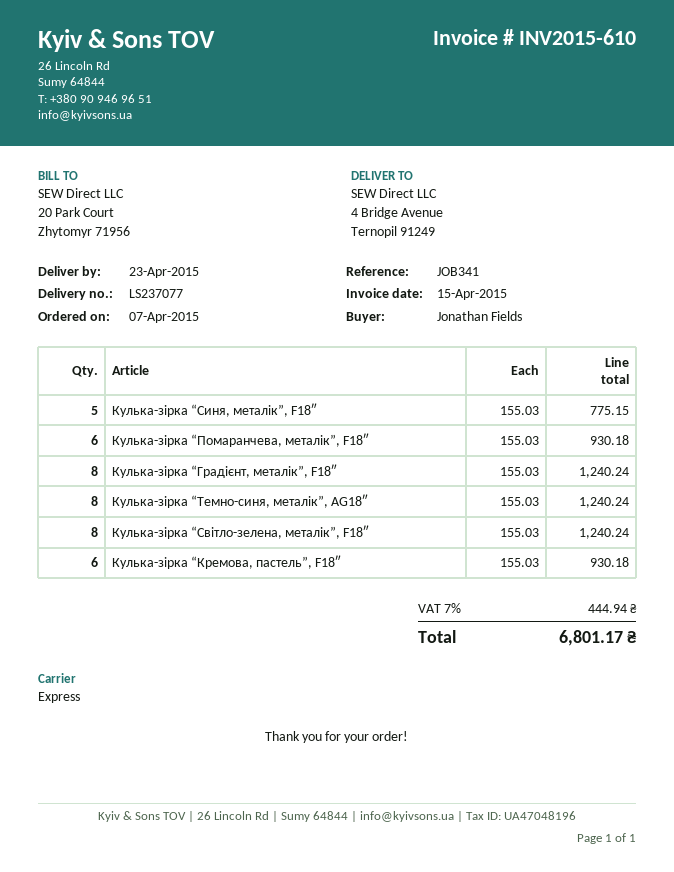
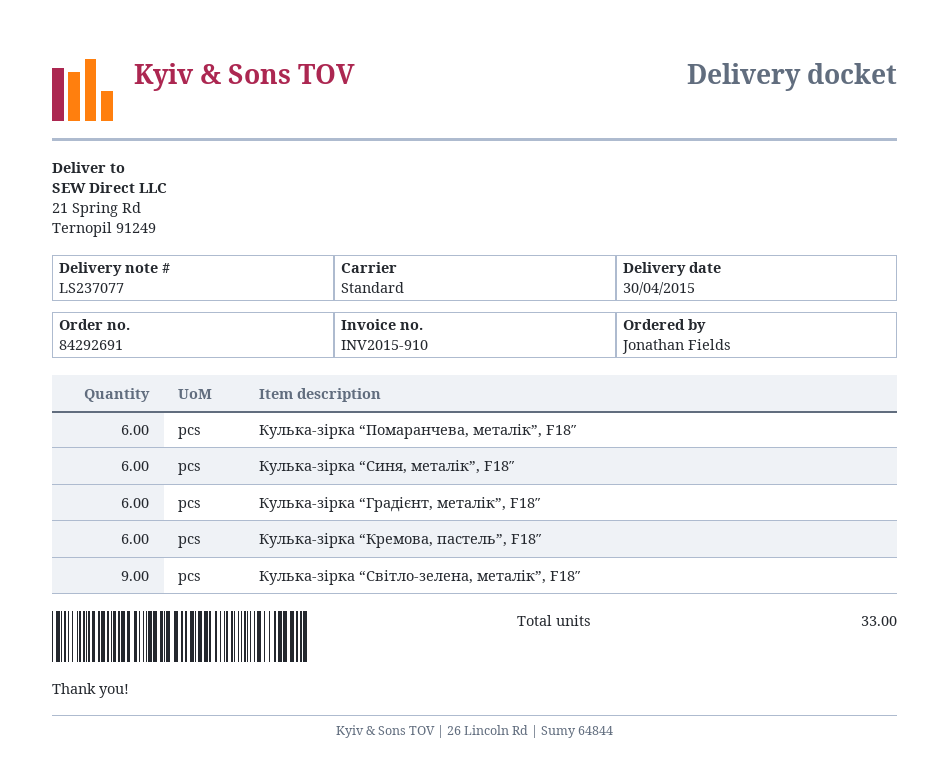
delivery date: 2015-04-23 -> 2015-04-30
invoice number: INV2015-610 -> INV2015-910
shipping method: express -> standard
ship to: 4 Bridge Avenue, Ternopil 91249 -> 21 Spring Rd, Ternopil 91249
Кулька-зірка “Синя, металік”, F18″: 5 -> 6
Кулька-зірка “Градієнт, металік”, F18″: 8 -> 6
Кулька-зірка “Темно-синя, металік”, AG18″: 8 -> none
Кулька-зірка “Світло-зелена, металік”, F18″: 8 -> 9

